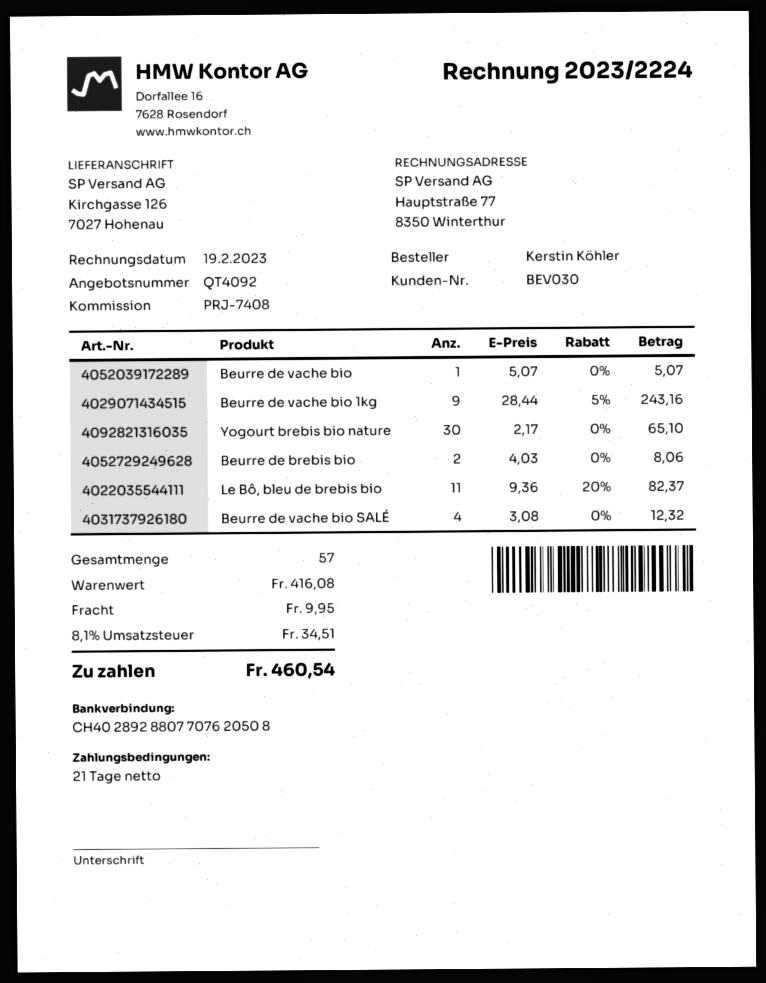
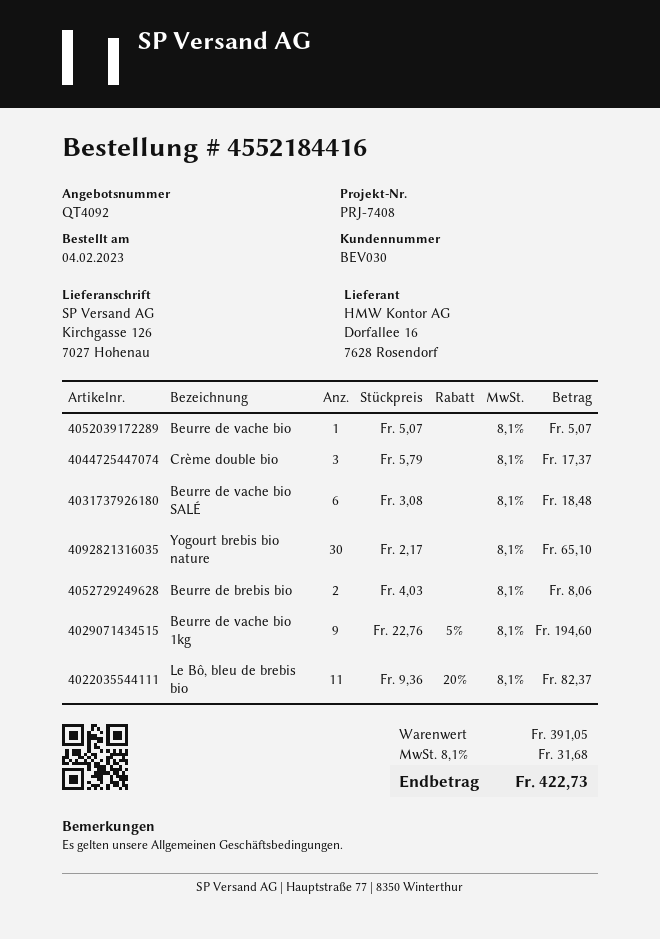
Beurre de vache bio 1kg: 9 x 28.44 - 5% = 243.16 -> 9 x 22.76 - 5% = 194.60
Beurre de vache bio SALÉ: 4 x 3.08 = 12.32 -> 6 x 3.08 = 18.48
Crème double bio: none -> 3 x 5.79 = 17.37
subtotal: 416.08 -> 391.05
shipping: 9.95 -> none
tax: 8.1% = 34.51 -> 8.1% = 31.68
total: 460.54 -> 422.73

